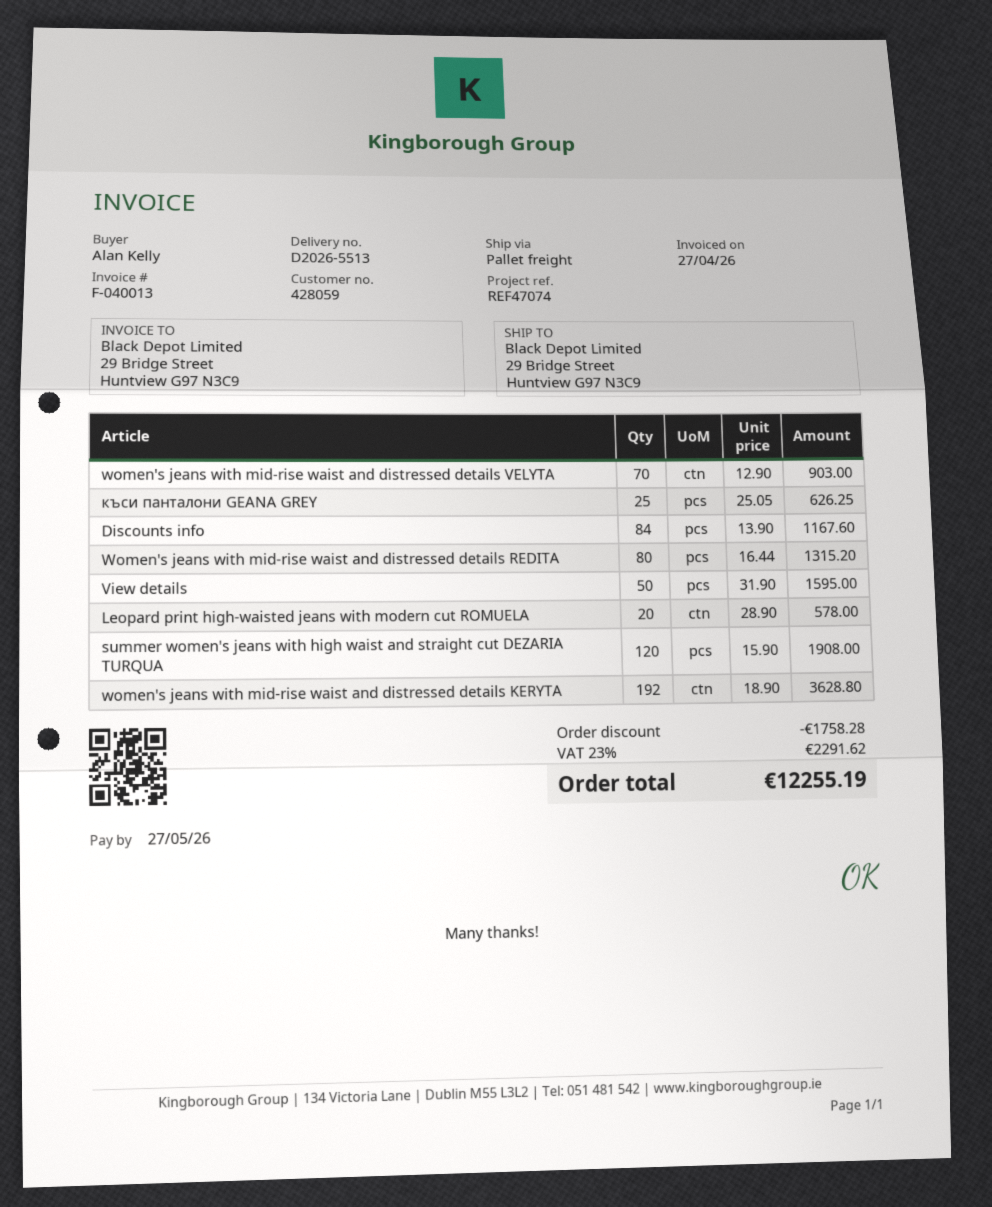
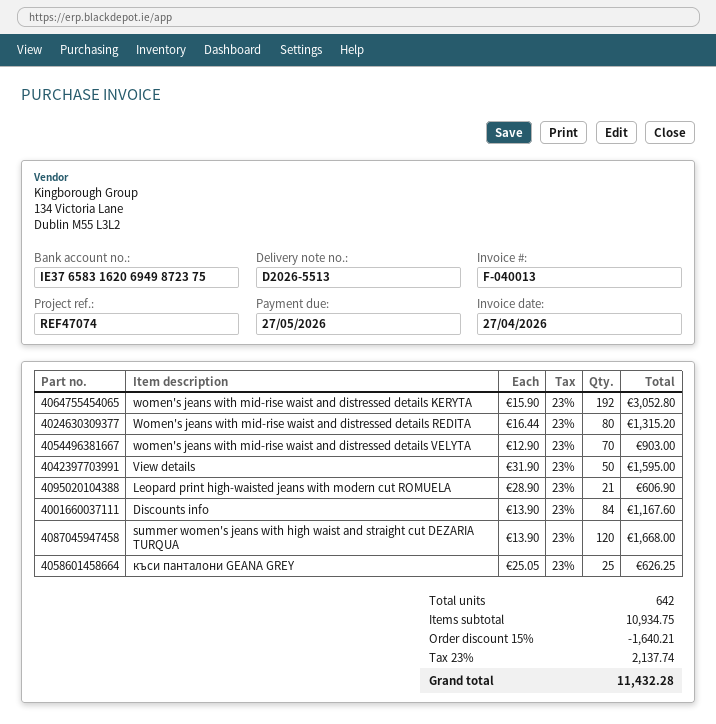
Leopard print high-waisted jeans with modern cut ROMUELA: 20 x 28.90 = 578.00 -> 21 x 28.90 = 606.90
summer women's jeans with high waist and straight cut DEZARIA TURQUA: 120 x 15.90 = 1908.00 -> 120 x 13.90 = 1668.00
women's jeans with mid-rise waist and distressed details KERYTA: 192 x 18.90 = 3628.80 -> 192 x 15.90 = 3052.80
discount: 1758.28 -> 1640.21
tax: 23% = 2291.62 -> 23% = 2137.74
total: 12255.19 -> 11432.28

